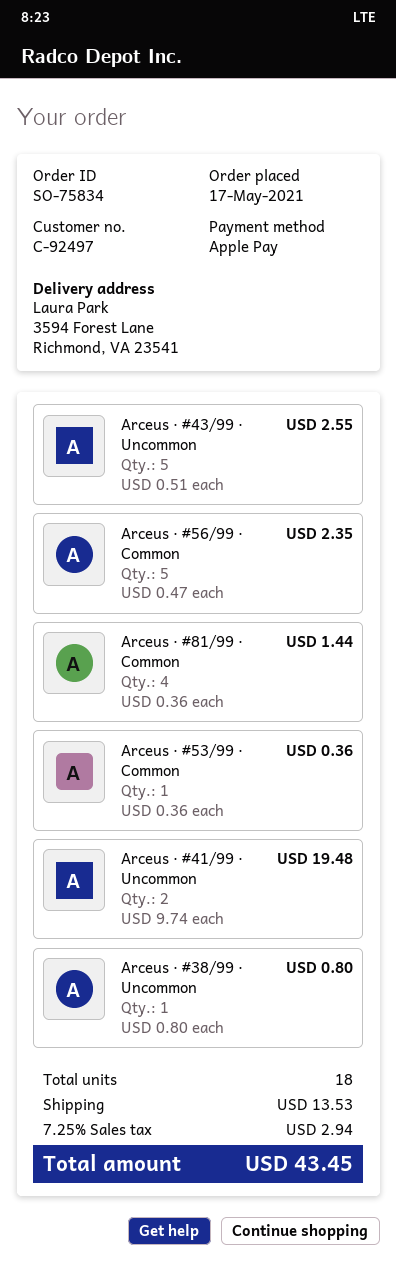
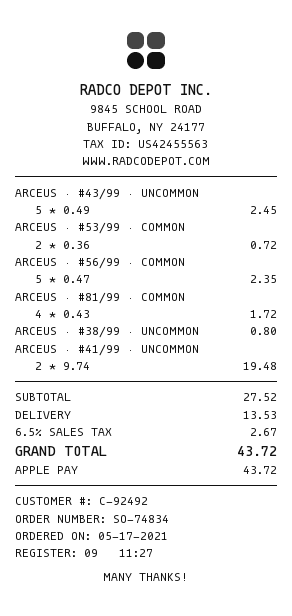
order number: SO-75834 -> SO-74834
customer number: C-92497 -> C-92492
Arceus · #43/99 · Uncommon: 5 x 0.51 = 2.55 -> 5 x 0.49 = 2.45
Arceus · #81/99 · Common: 4 x 0.36 = 1.44 -> 4 x 0.43 = 1.72
Arceus · #53/99 · Common: 1 x 0.36 = 0.36 -> 2 x 0.36 = 0.72
tax: 7.25% = 2.94 -> 6.5% = 2.67
total: 43.45 -> 43.72

